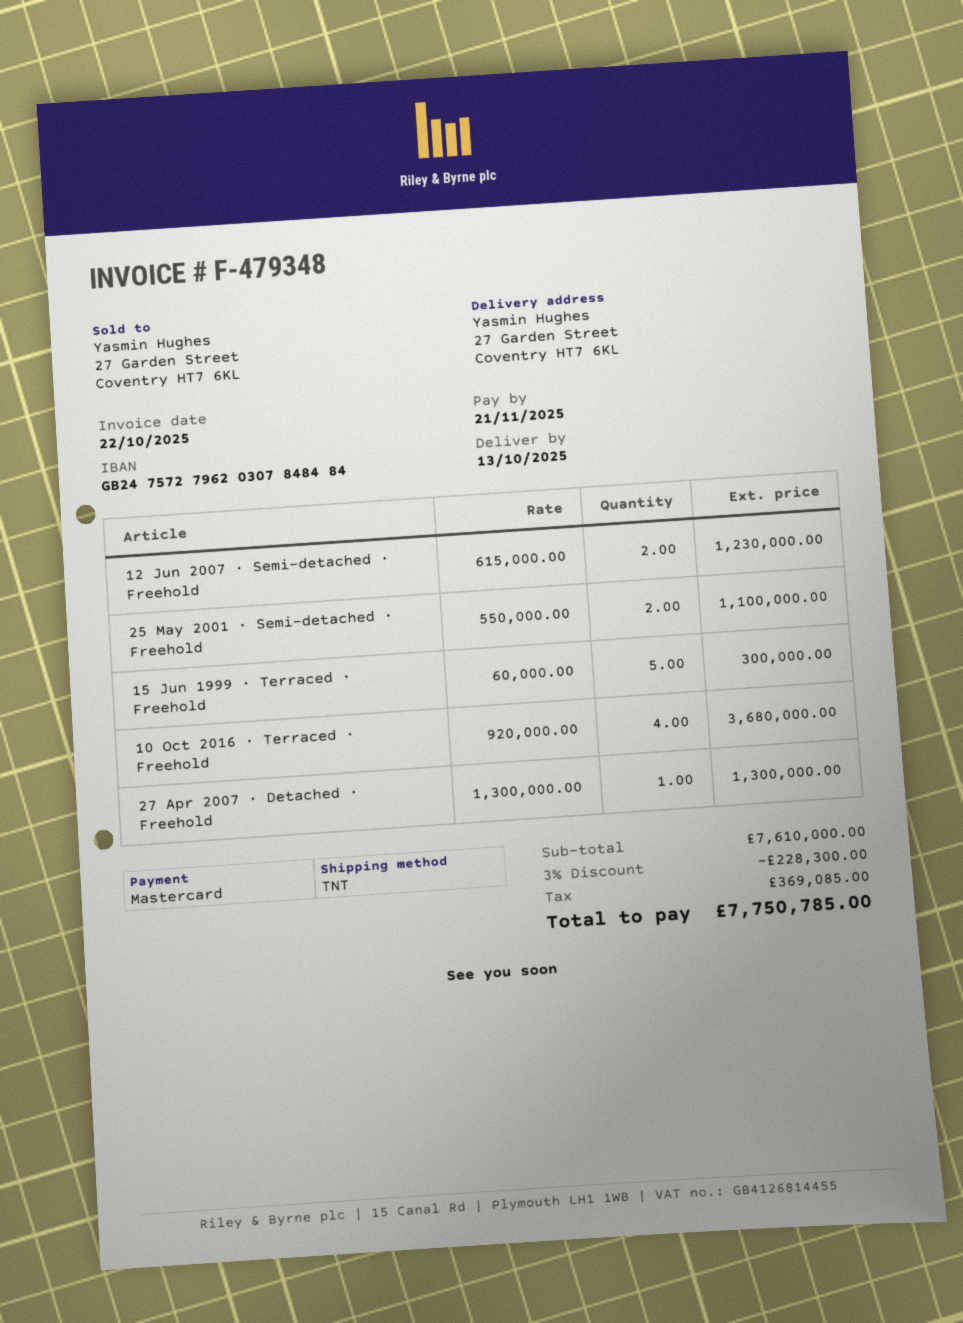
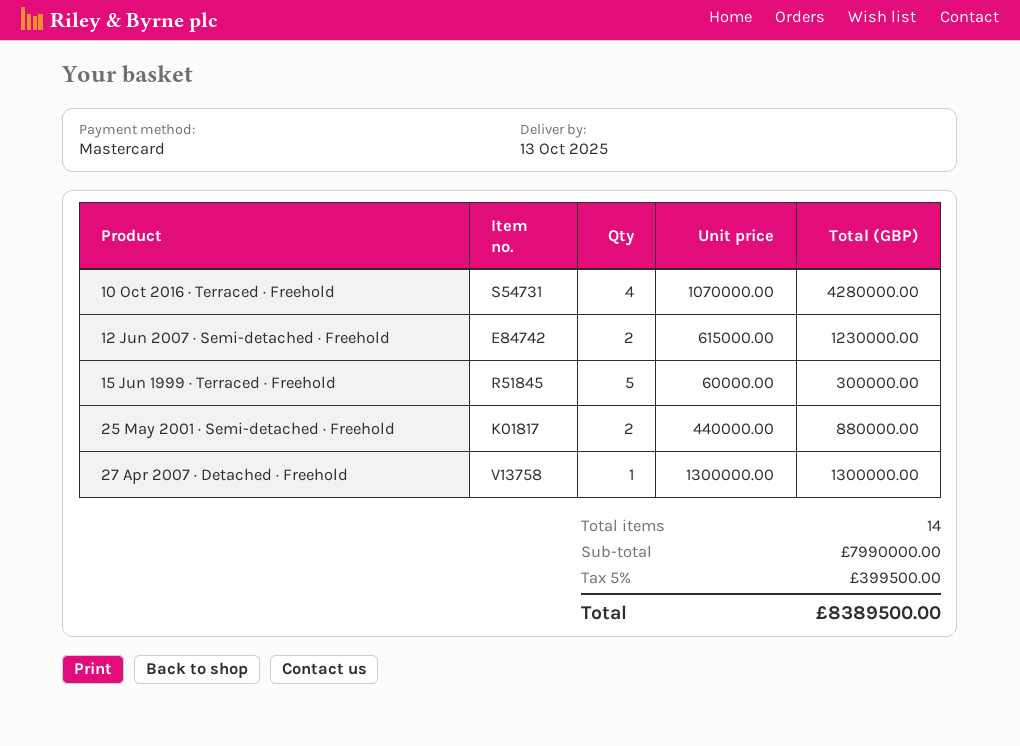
25 May 2001 · Semi-detached · Freehold: 2 x 550000.00 = 1100000.00 -> 2 x 440000.00 = 880000.00
10 Oct 2016 · Terraced · Freehold: 4 x 920000.00 = 3680000.00 -> 4 x 1070000.00 = 4280000.00
subtotal: 7610000.00 -> 7990000.00
discount: 3% = 228300.00 -> none
tax: 369085.00 -> 399500.00
total: 7750785.00 -> 8389500.00

